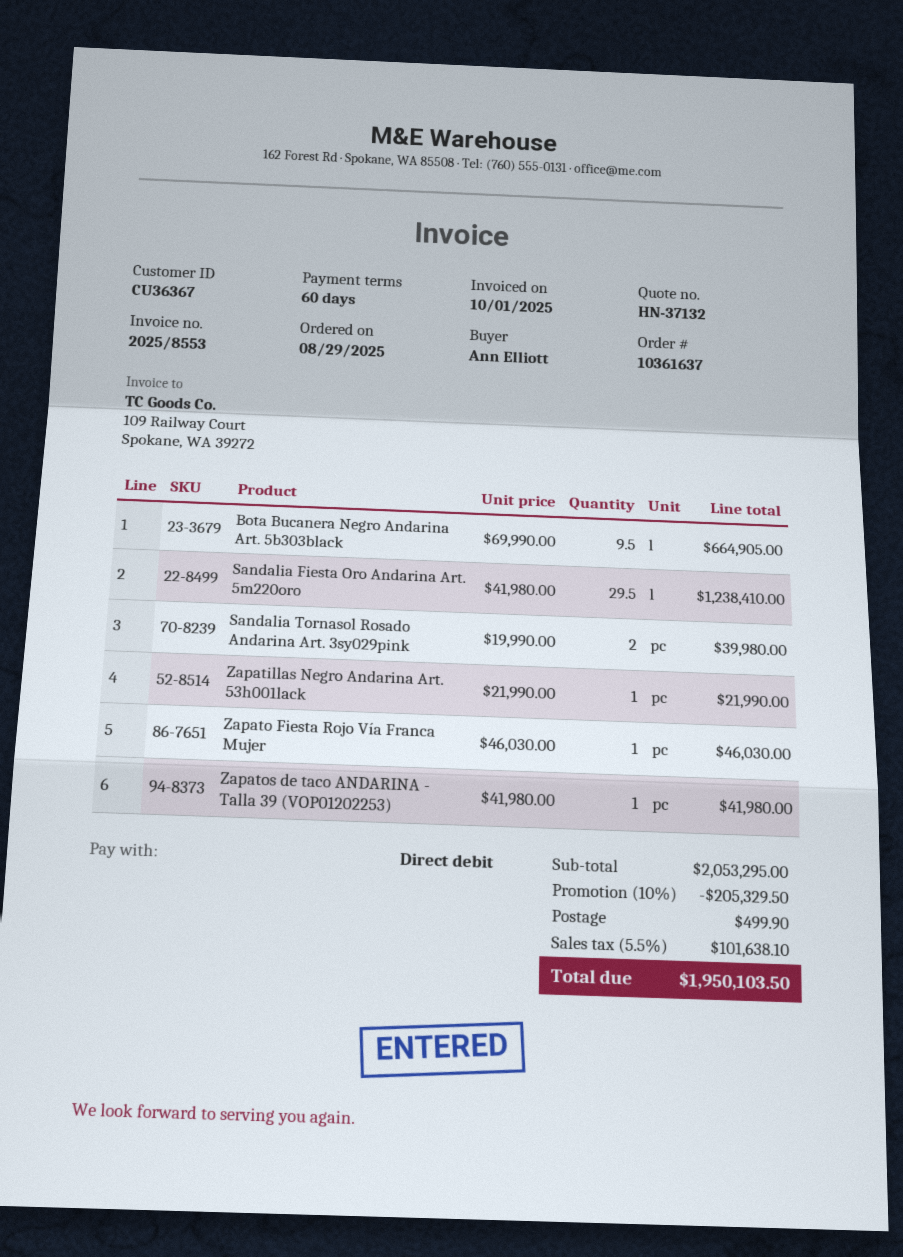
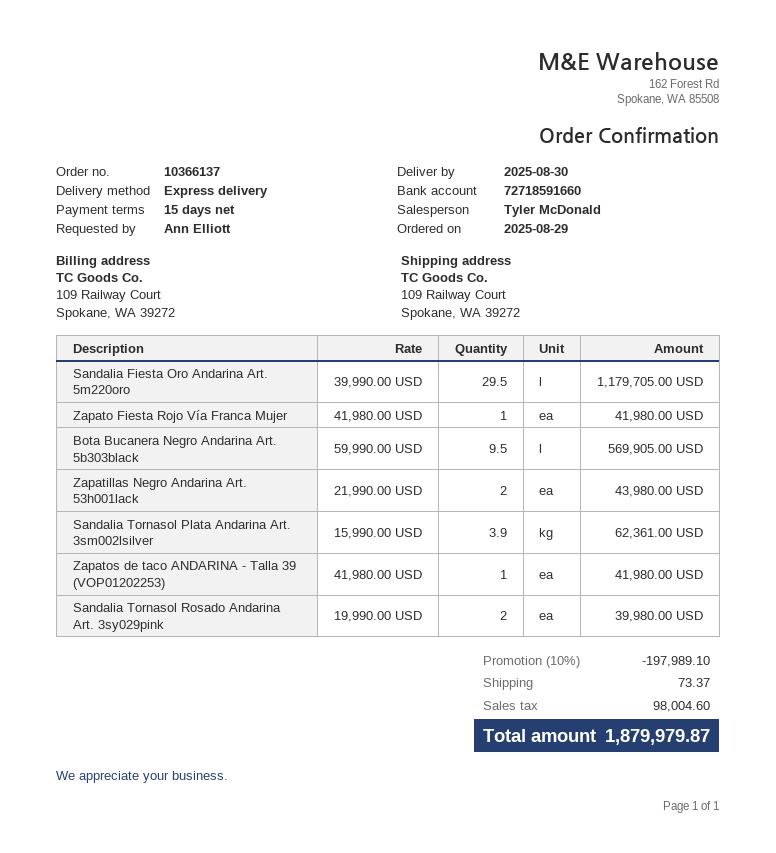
order number: 10361637 -> 10366137
payment terms: 60 days -> 15 days
Bota Bucanera Negro Andarina Art. 5b303black: 9.5 x 69990.00 = 664905.00 -> 9.5 x 59990.00 = 569905.00
Sandalia Fiesta Oro Andarina Art. 5m220oro: 29.5 x 41980.00 = 1238410.00 -> 29.5 x 39990.00 = 1179705.00
Zapatillas Negro Andarina Art. 53h001lack: 1 x 21990.00 = 21990.00 -> 2 x 21990.00 = 43980.00
Zapato Fiesta Rojo Vía Franca Mujer: 1 x 46030.00 = 46030.00 -> 1 x 41980.00 = 41980.00
Sandalia Tornasol Plata Andarina Art. 3sm002lsilver: none -> 3.9 x 15990.00 = 62361.00
discount: 10% = 205329.50 -> 10% = 197989.10
shipping: 499.90 -> 73.37
tax: 101638.10 -> 98004.60
total: 1950103.50 -> 1879979.87

